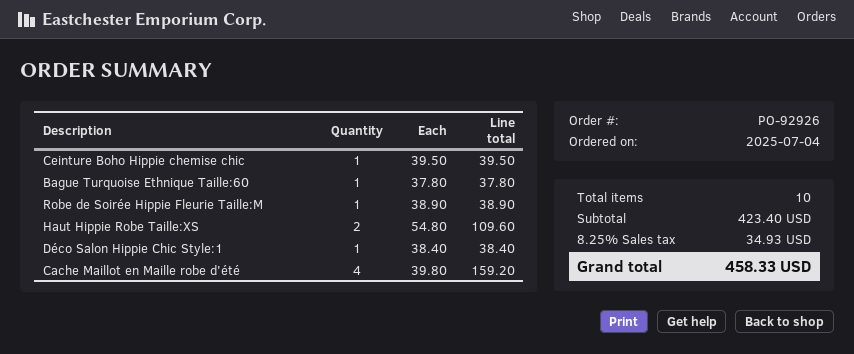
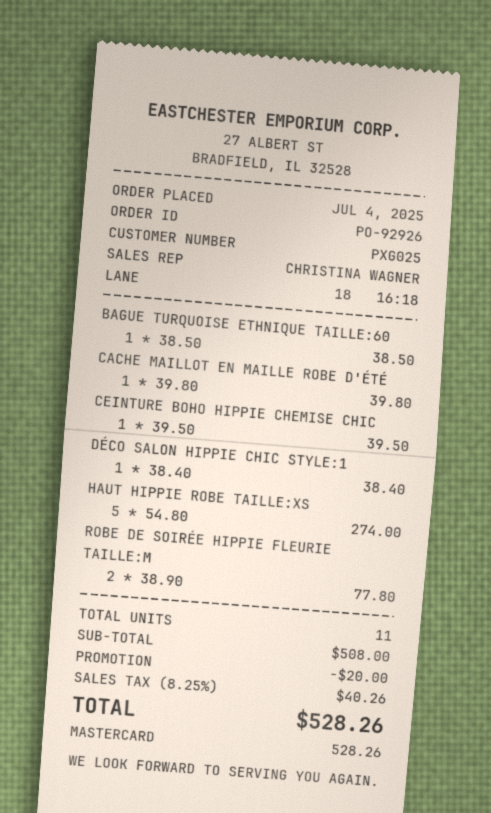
Bague Turquoise Ethnique Taille:60: 1 x 37.80 = 37.80 -> 1 x 38.50 = 38.50
Robe de Soirée Hippie Fleurie Taille:M: 1 x 38.90 = 38.90 -> 2 x 38.90 = 77.80
Haut Hippie Robe Taille:XS: 2 x 54.80 = 109.60 -> 5 x 54.80 = 274.00
Cache Maillot en Maille robe d'été: 4 x 39.80 = 159.20 -> 1 x 39.80 = 39.80
total quantity: 10 -> 11
subtotal: 423.40 -> 508.00
discount: none -> 20.00
tax: 8.25% = 34.93 -> 8.25% = 40.26
total: 458.33 -> 528.26

